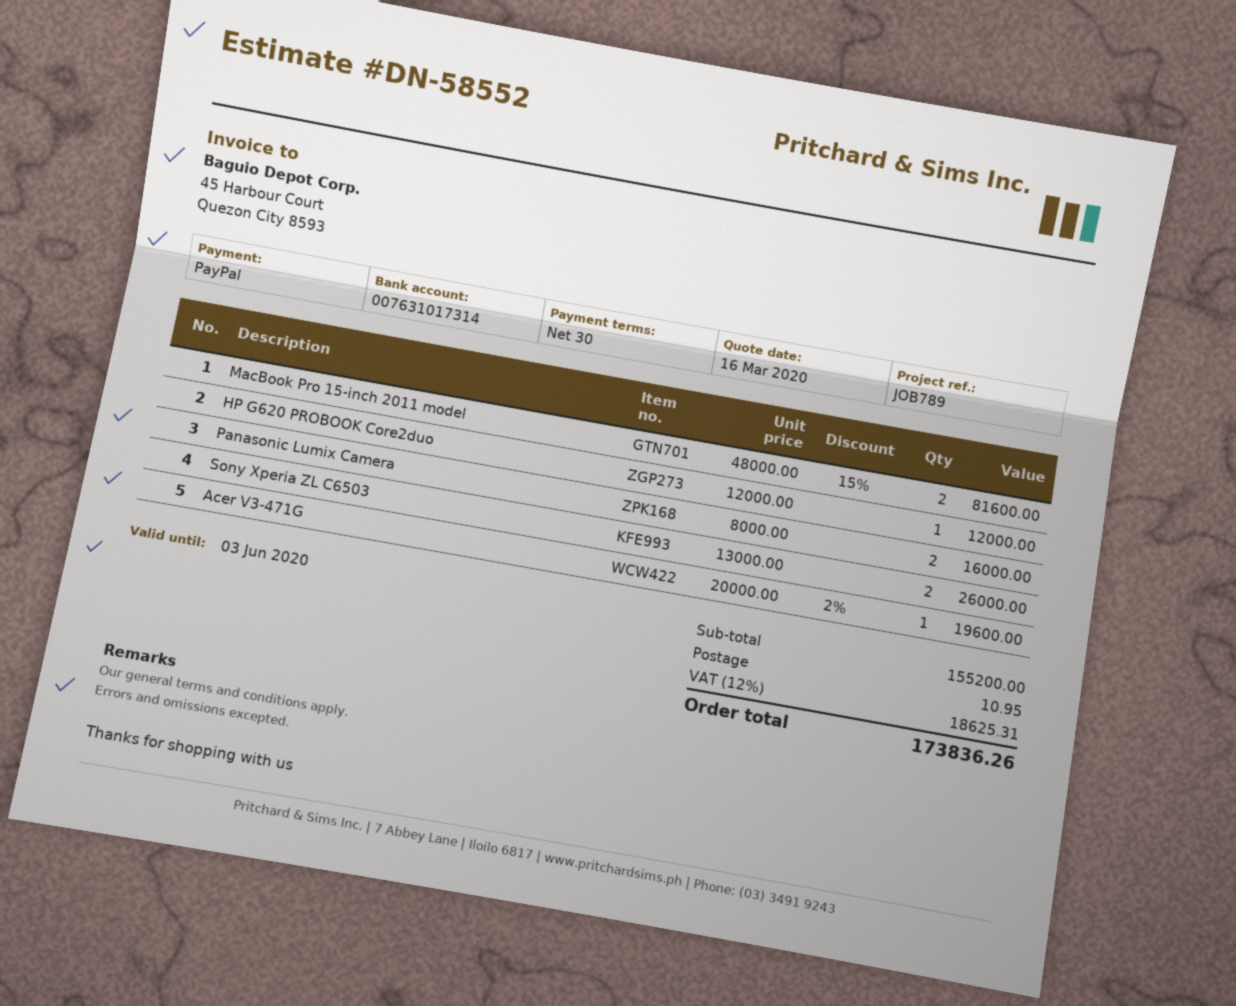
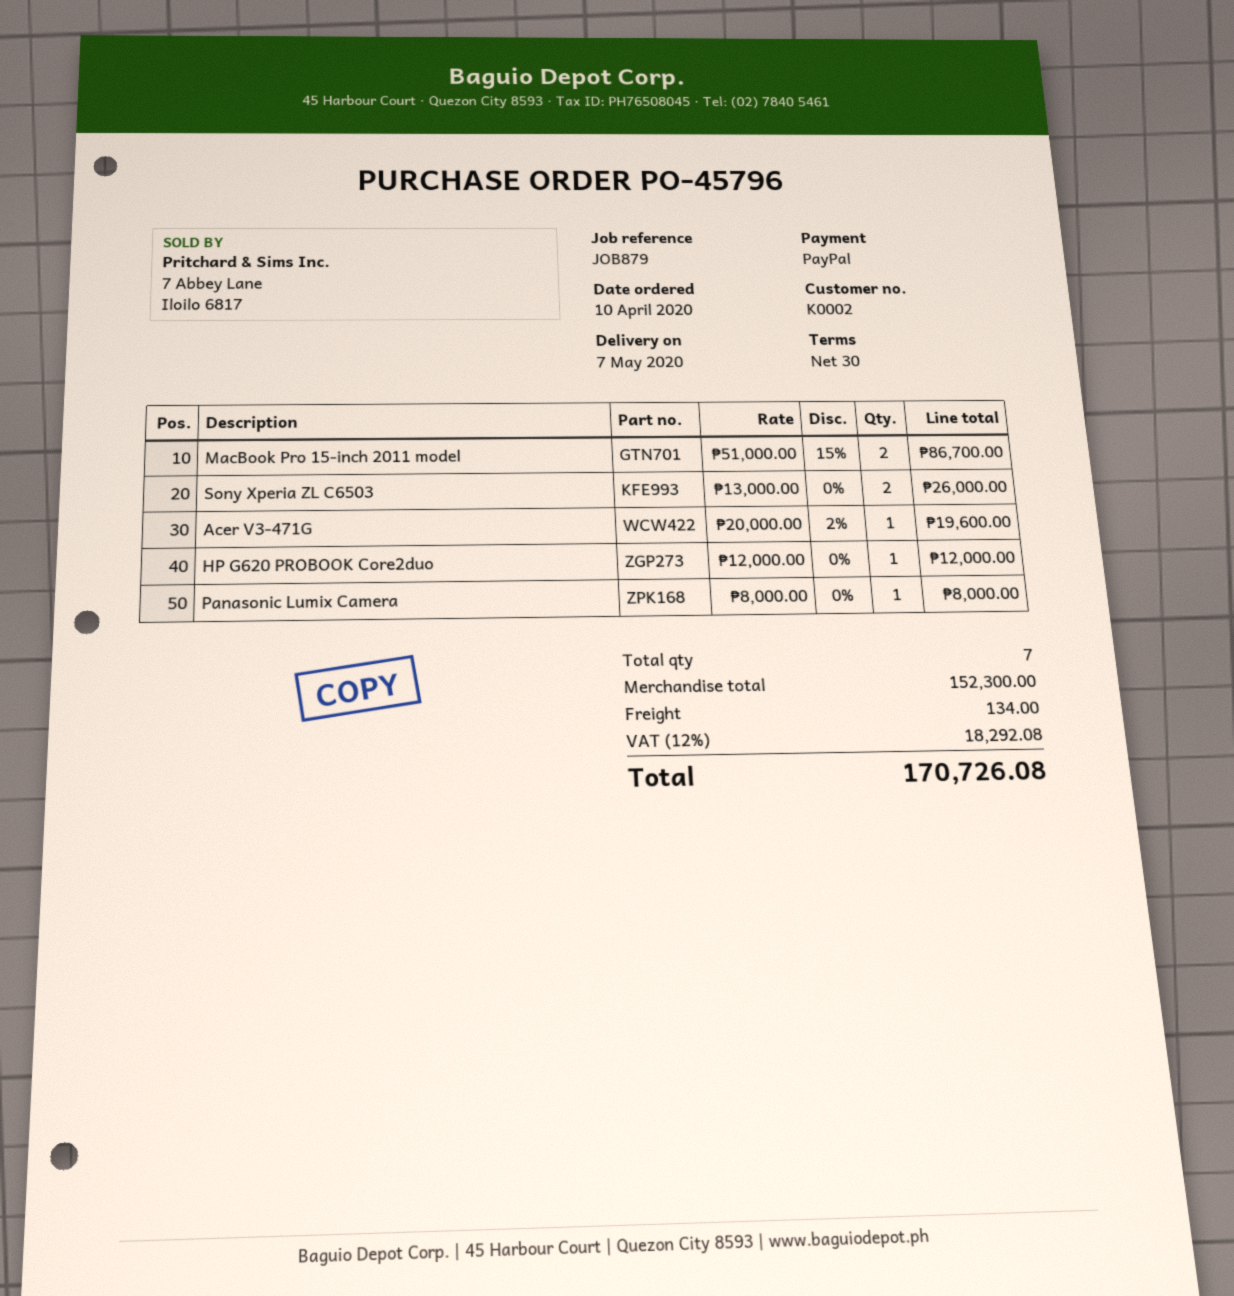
reference: JOB789 -> JOB879
MacBook Pro 15-inch 2011 model: 2 x 48000.00 - 15% = 81600.00 -> 2 x 51000.00 - 15% = 86700.00
Panasonic Lumix Camera: 2 x 8000.00 = 16000.00 -> 1 x 8000.00 = 8000.00
subtotal: 155200.00 -> 152300.00
shipping: 10.95 -> 134.00
tax: 12% = 18625.31 -> 12% = 18292.08
total: 173836.26 -> 170726.08

